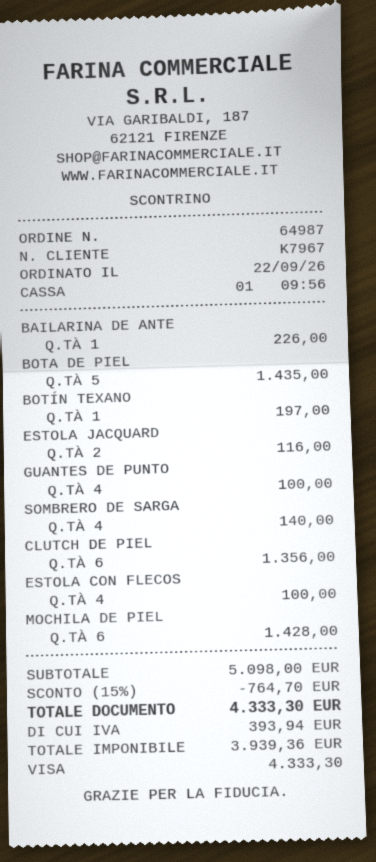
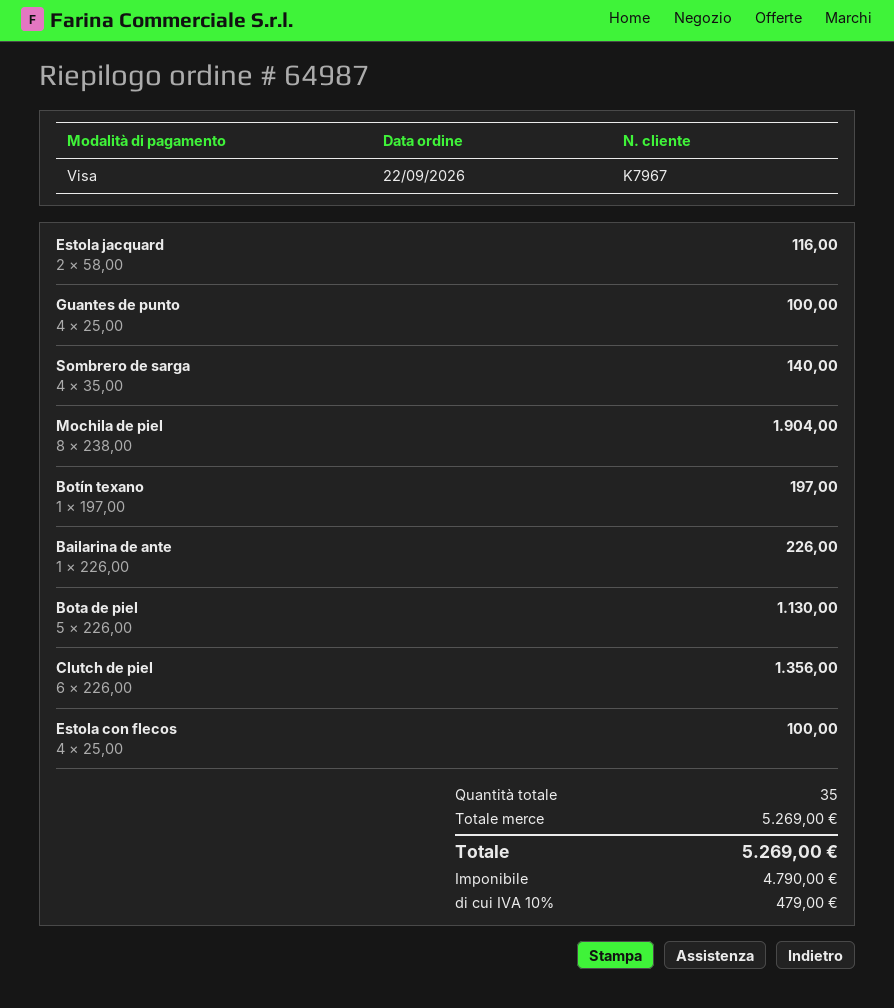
BOTA DE PIEL: 5 for 1435.00 -> 5 for 1130.00
MOCHILA DE PIEL: 6 for 1428.00 -> 8 for 1904.00
subtotal: 5098.00 -> 5269.00
discount: 15% = 764.70 -> none
net: 3939.36 -> 4790.00
tax: 393.94 -> 479.00
total: 4333.30 -> 5269.00

